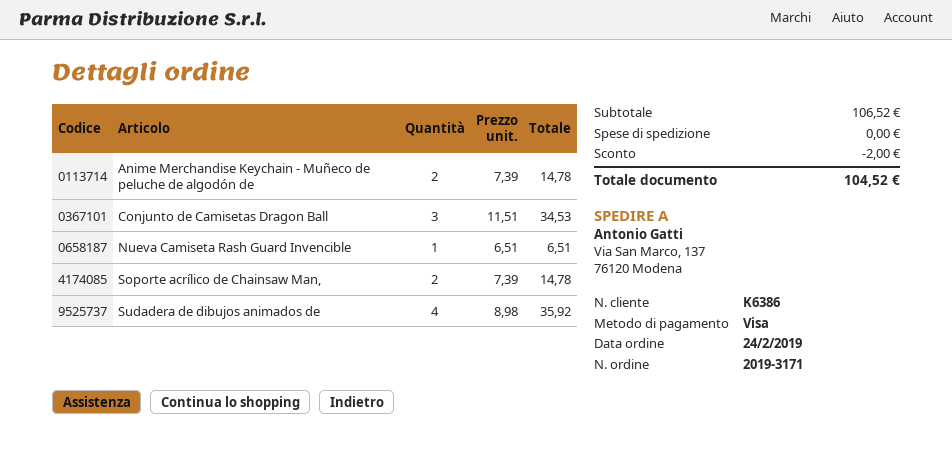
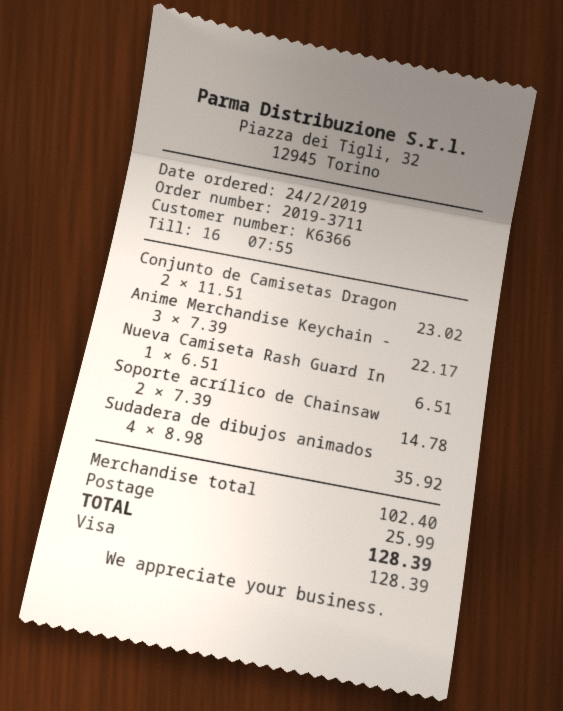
order number: 2019-3171 -> 2019-3711
customer number: K6386 -> K6366
Anime Merchandise Keychain - Muñeco de peluche de algodón de: 2 x 7.39 = 14.78 -> 3 x 7.39 = 22.17
Conjunto de Camisetas Dragon Ball: 3 x 11.51 = 34.53 -> 2 x 11.51 = 23.02
subtotal: 106.52 -> 102.40
discount: 2.00 -> none
shipping: 0.00 -> 25.99
total: 104.52 -> 128.39

